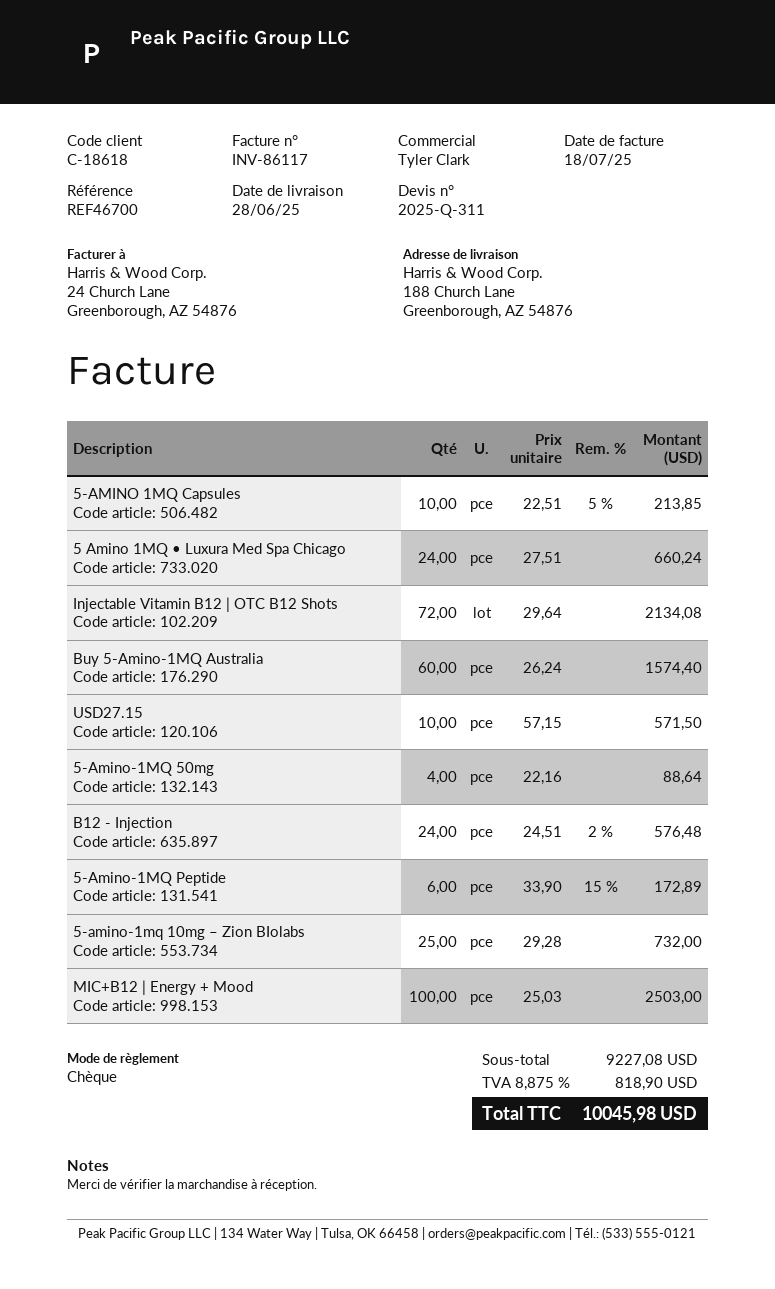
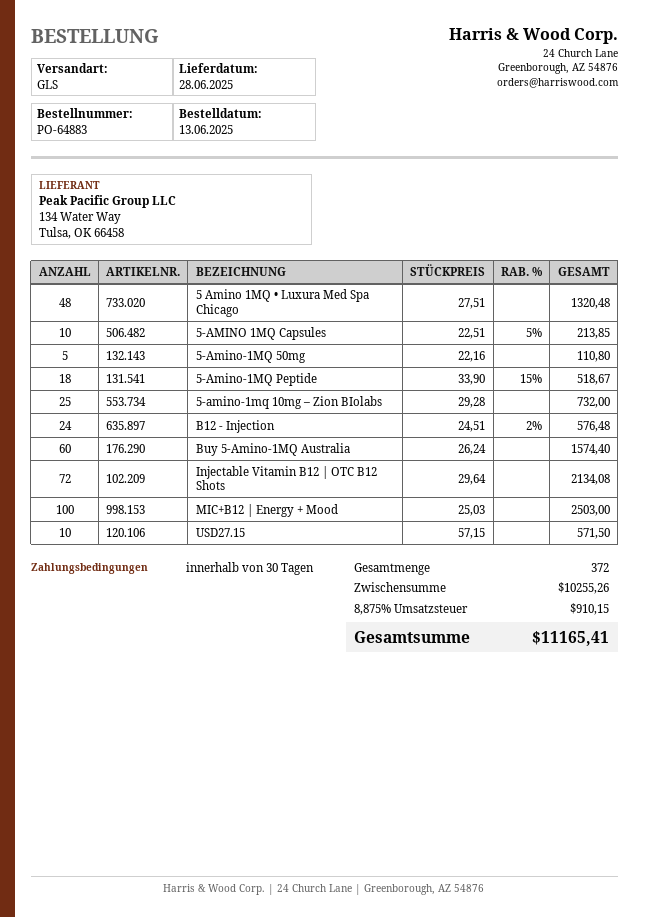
5 Amino 1MQ • Luxura Med Spa Chicago: 24 x 27.51 = 660.24 -> 48 x 27.51 = 1320.48
5-Amino-1MQ 50mg: 4 x 22.16 = 88.64 -> 5 x 22.16 = 110.80
5-Amino-1MQ Peptide: 6 x 33.90 - 15% = 172.89 -> 18 x 33.90 - 15% = 518.67
subtotal: 9227.08 -> 10255.26
tax: 8.875% = 818.90 -> 8.875% = 910.15
total: 10045.98 -> 11165.41

